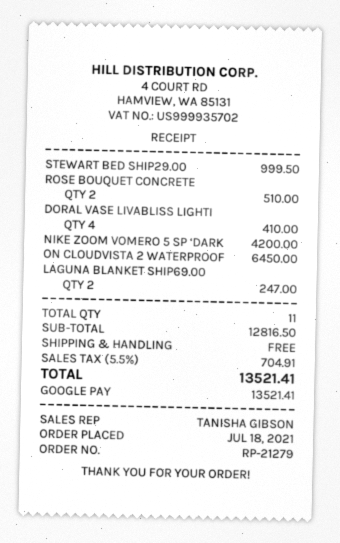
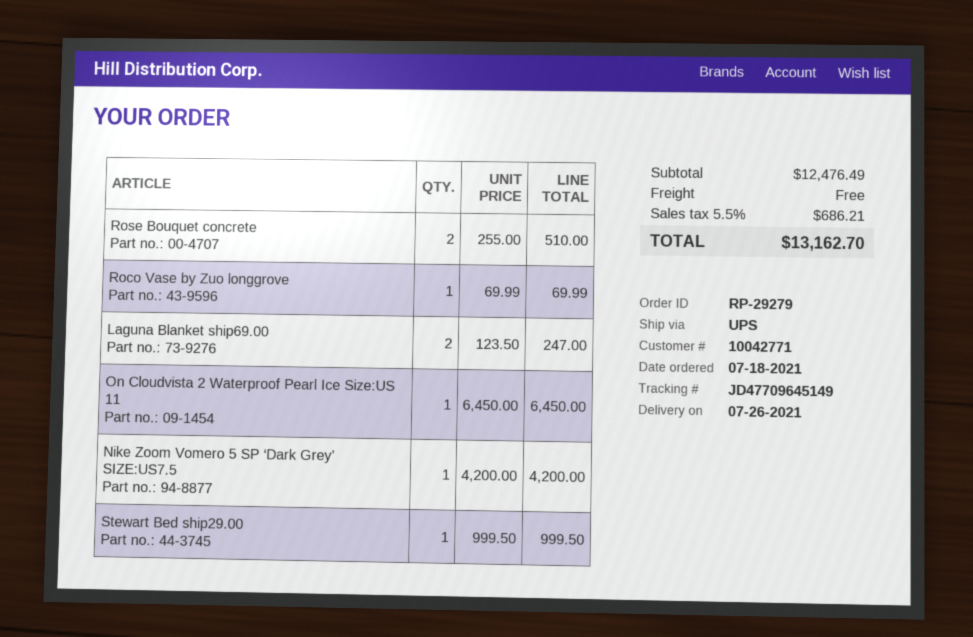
order number: RP-21279 -> RP-29279
DORAL VASE LIVABLISS LIGHTI: 4 for 410.00 -> none
Roco Vase by Zuo longgrove: none -> 1 for 69.99
subtotal: 12816.50 -> 12476.49
tax: 5.5% = 704.91 -> 5.5% = 686.21
total: 13521.41 -> 13162.70

